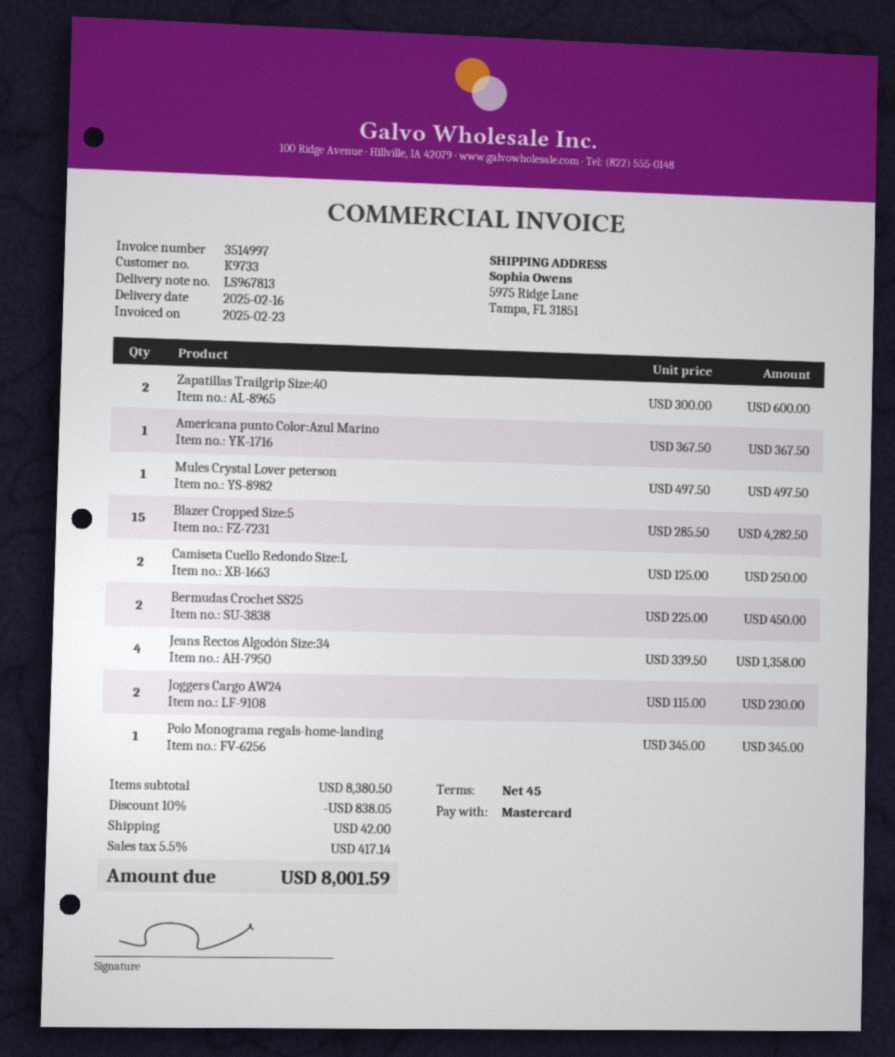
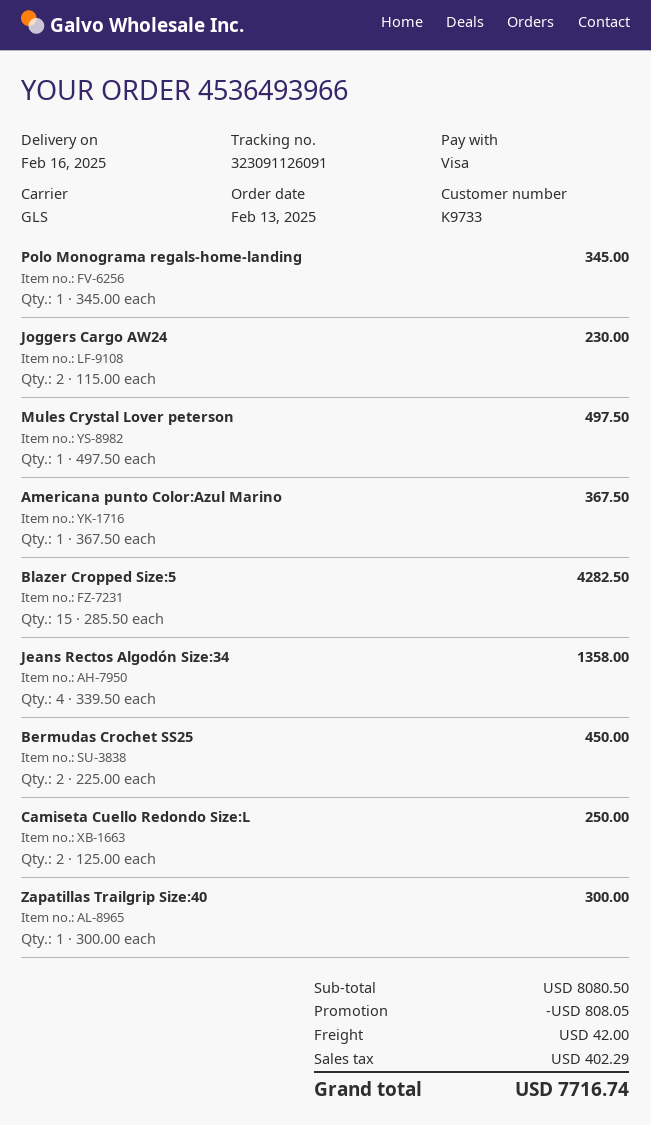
payment method: Mastercard -> Visa
Zapatillas Trailgrip Size:40: 2 x 300.00 = 600.00 -> 1 x 300.00 = 300.00
subtotal: 8380.50 -> 8080.50
discount: 838.05 -> 808.05
tax: 417.14 -> 402.29
total: 8001.59 -> 7716.74

